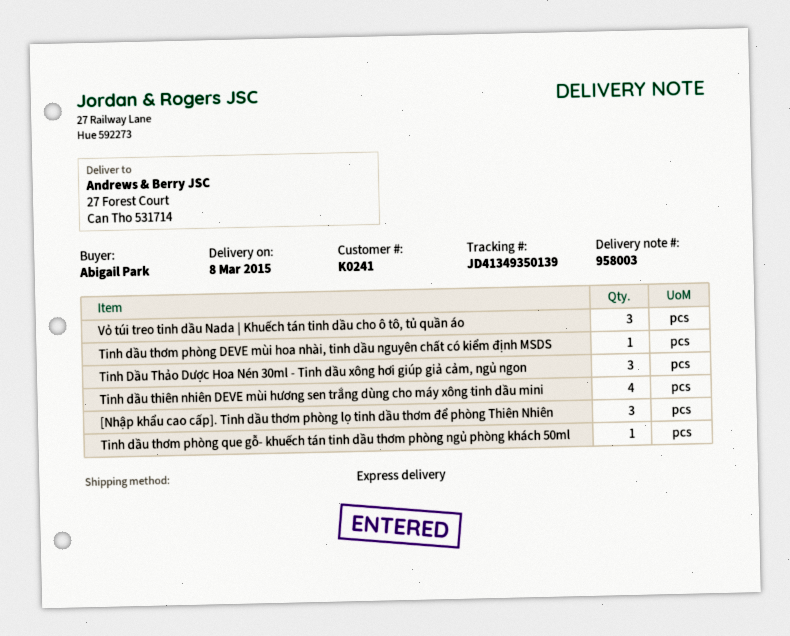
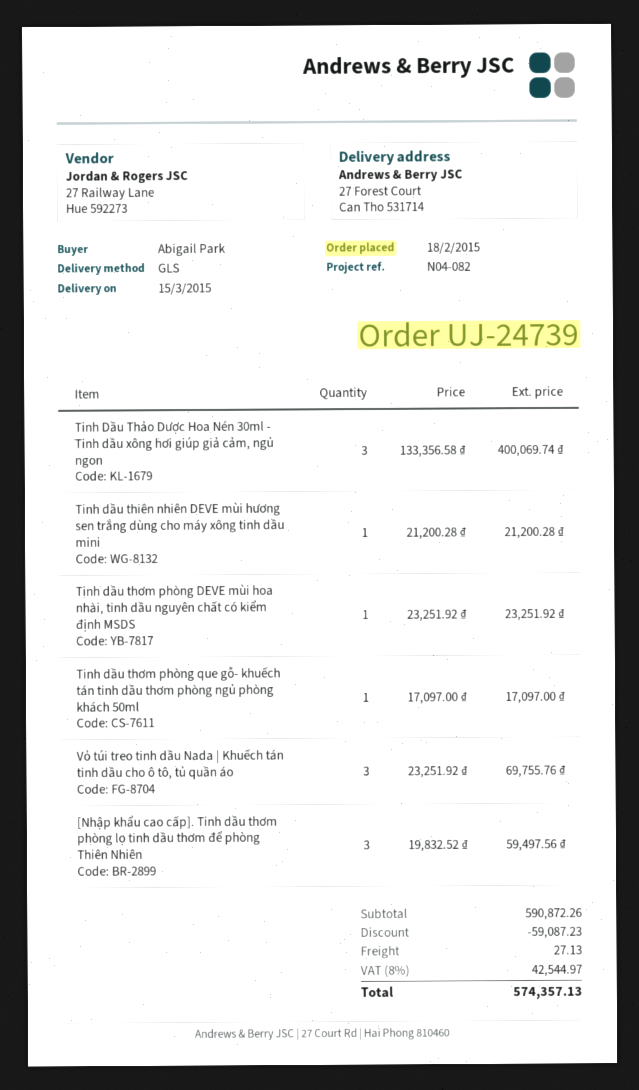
delivery date: 2015-03-08 -> 2015-03-15
shipping method: express -> GLS
Tinh dầu thiên nhiên DEVE mùi hương sen trắng dùng cho máy xông tinh dầu mini: 4 -> 1

